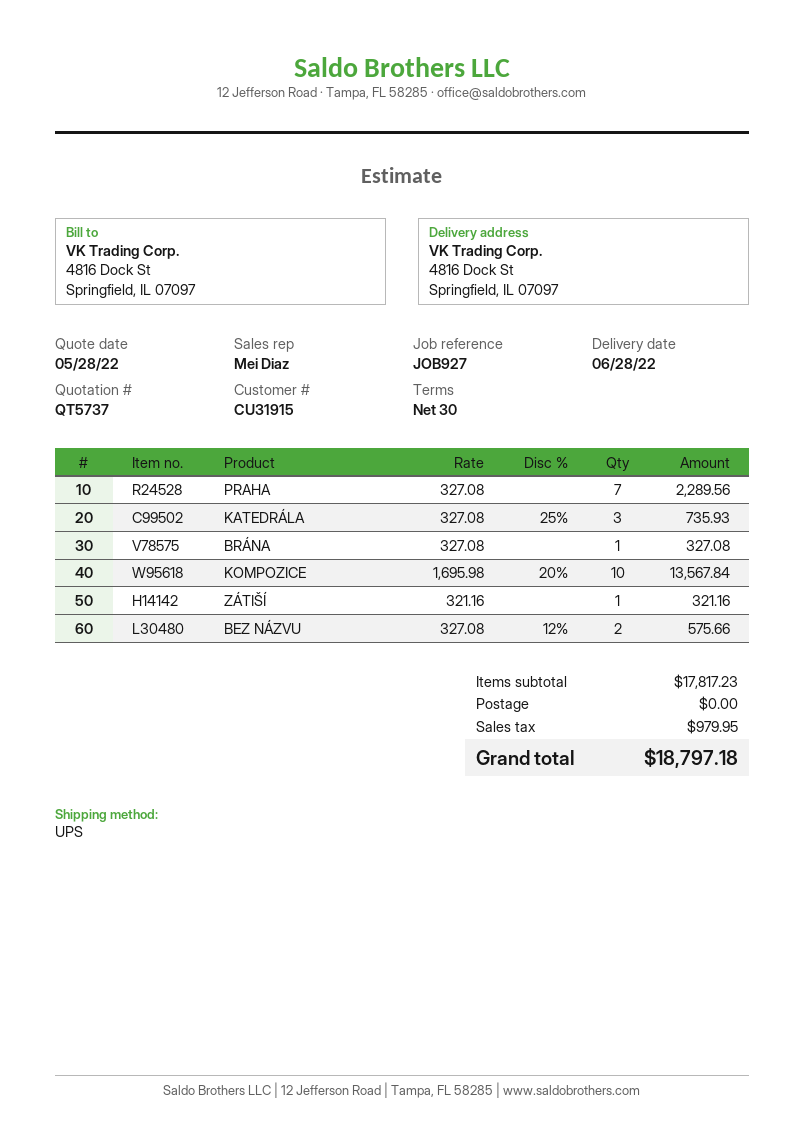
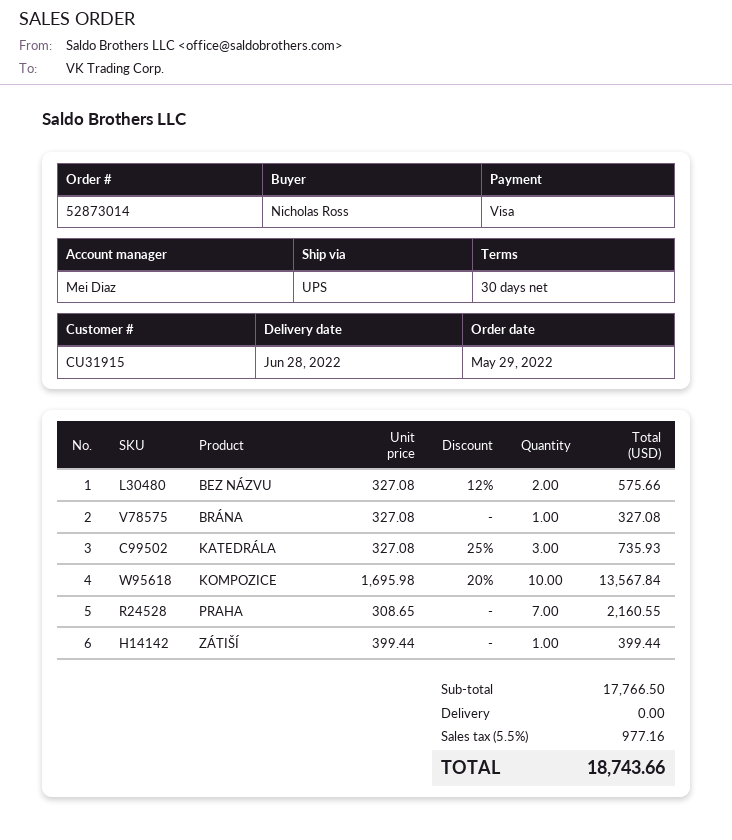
PRAHA: 7 x 327.08 = 2289.56 -> 7 x 308.65 = 2160.55
ZÁTIŠÍ: 1 x 321.16 = 321.16 -> 1 x 399.44 = 399.44
subtotal: 17817.23 -> 17766.50
tax: 979.95 -> 977.16
total: 18797.18 -> 18743.66

